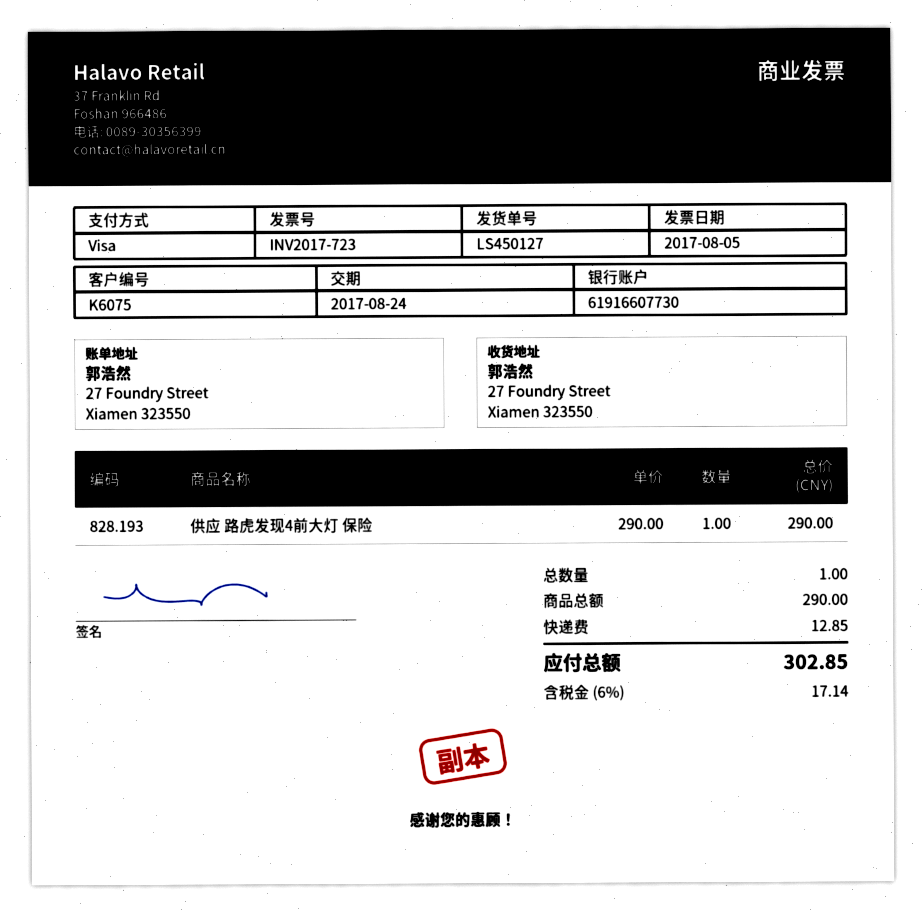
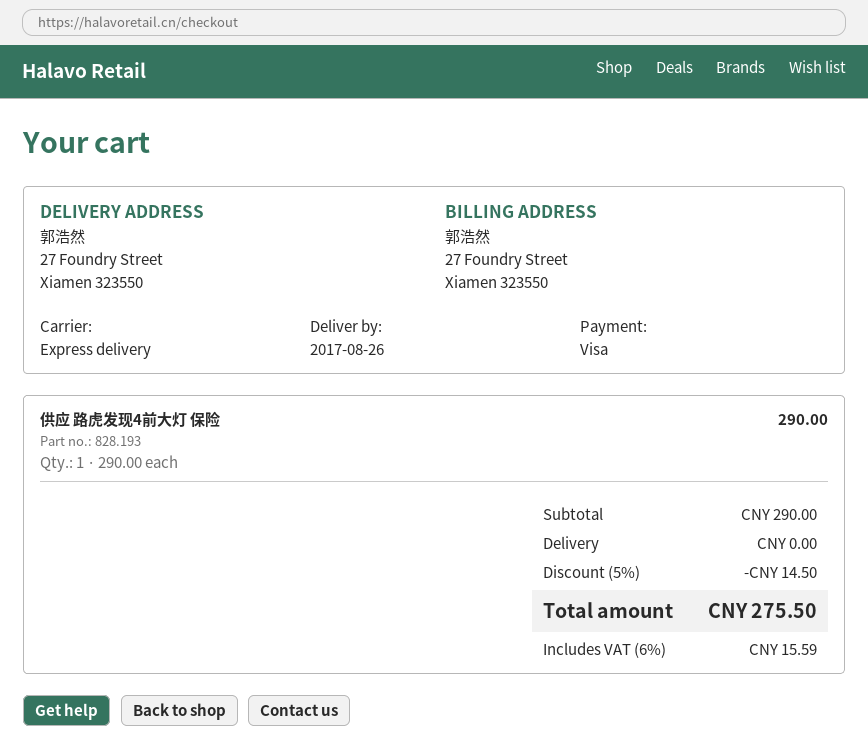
delivery date: 2017-08-24 -> 2017-08-26
discount: none -> 5% = 14.50
shipping: 12.85 -> 0.00
tax: 6% = 17.14 -> 6% = 15.59
total: 302.85 -> 275.50

